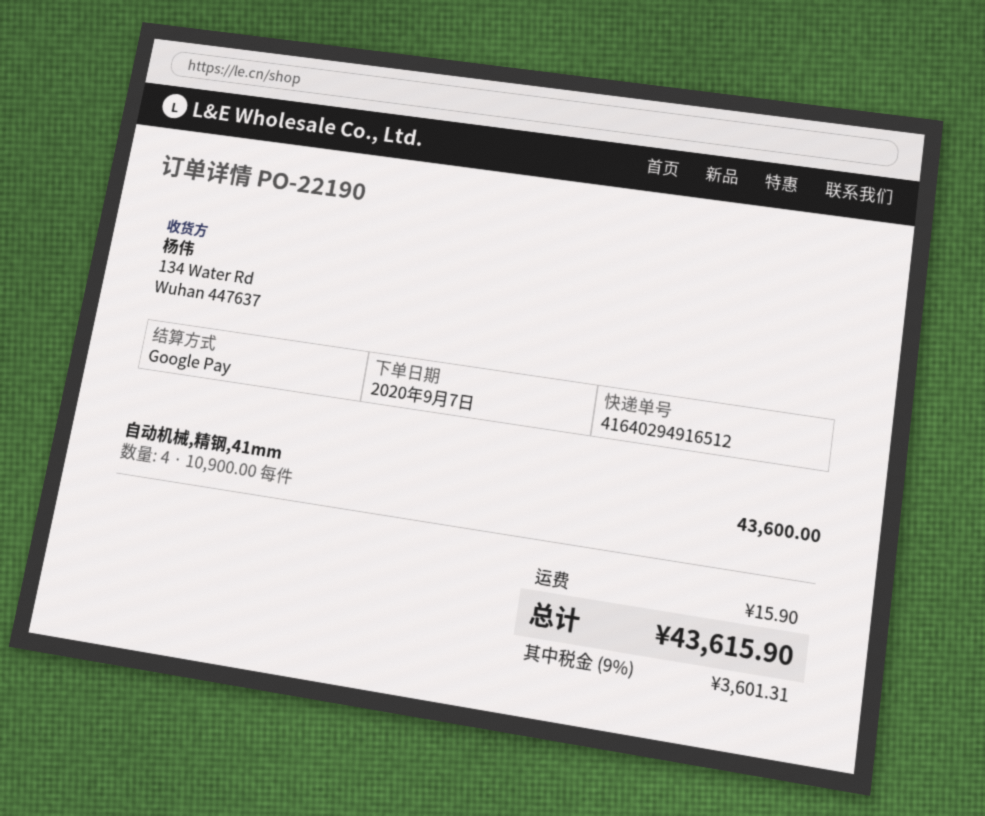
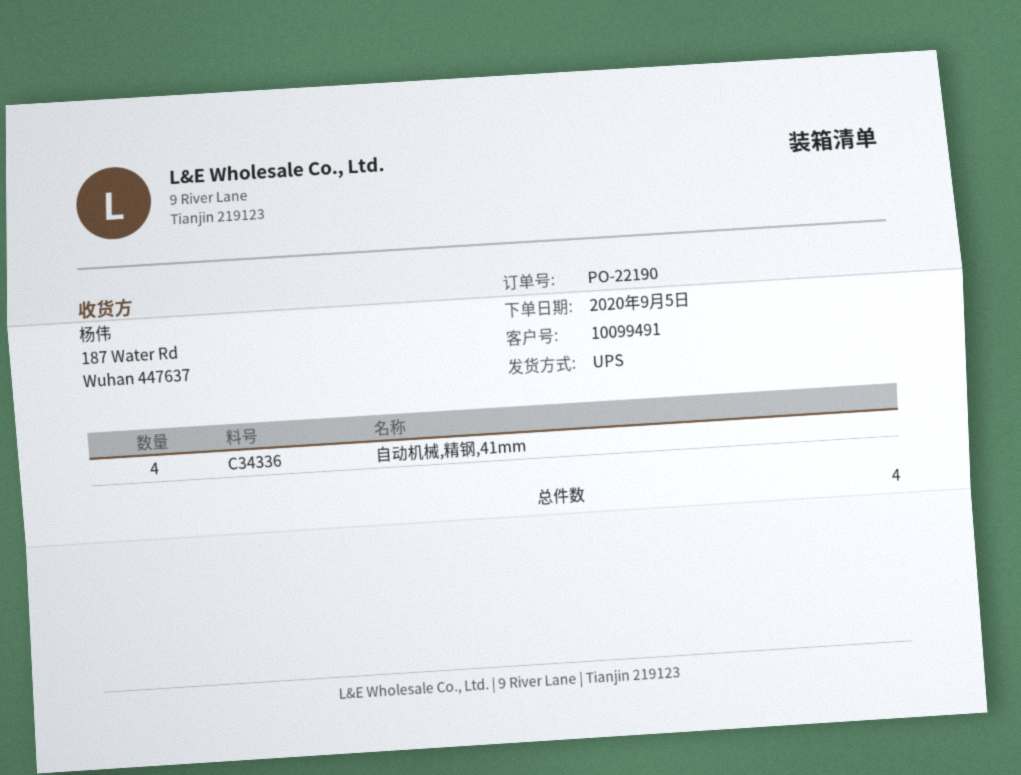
order date: 2020-09-07 -> 2020-09-05
ship to: 134 Water Rd, Wuhan 447637 -> 187 Water Rd, Wuhan 447637

